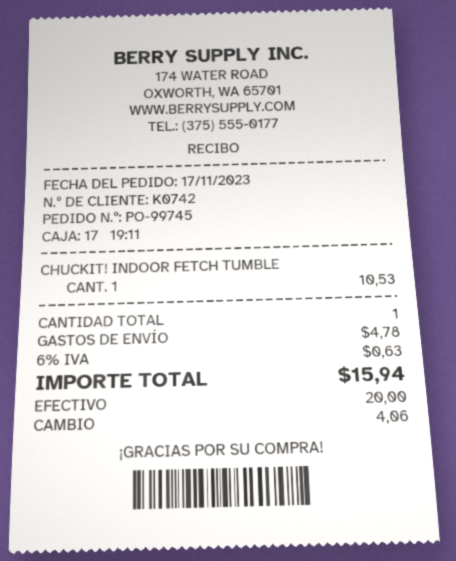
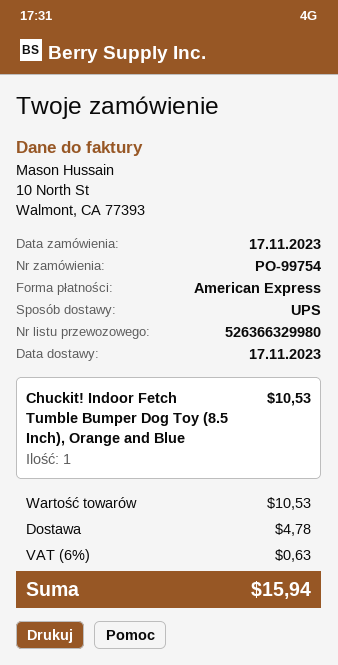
order number: PO-99745 -> PO-99754
payment method: cash -> American Express

